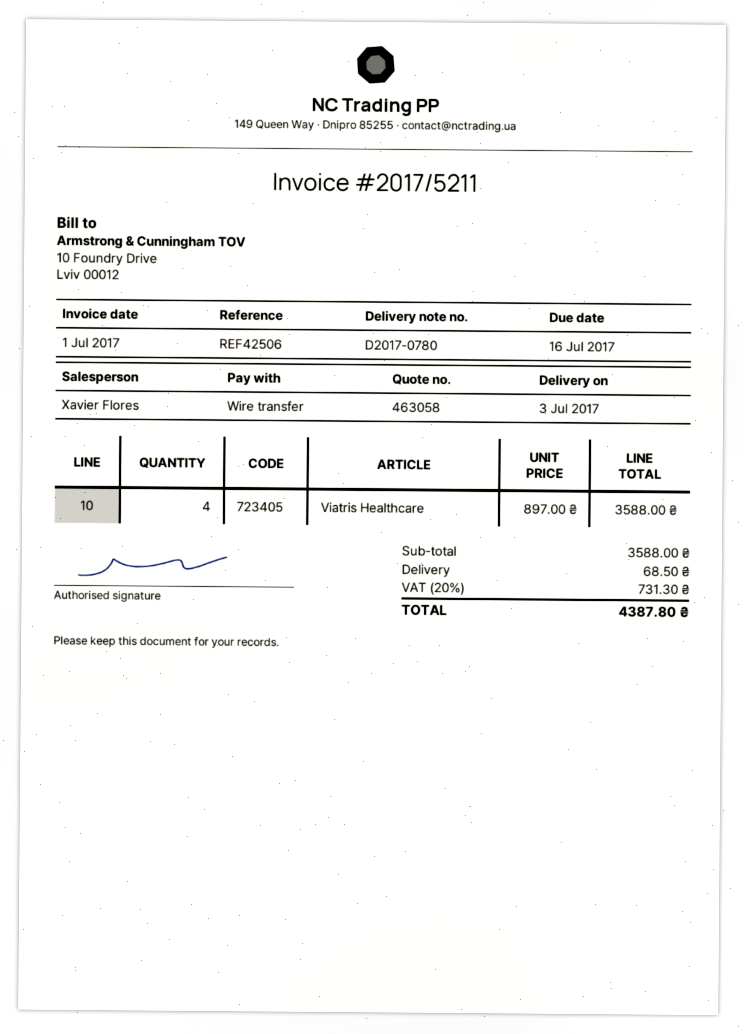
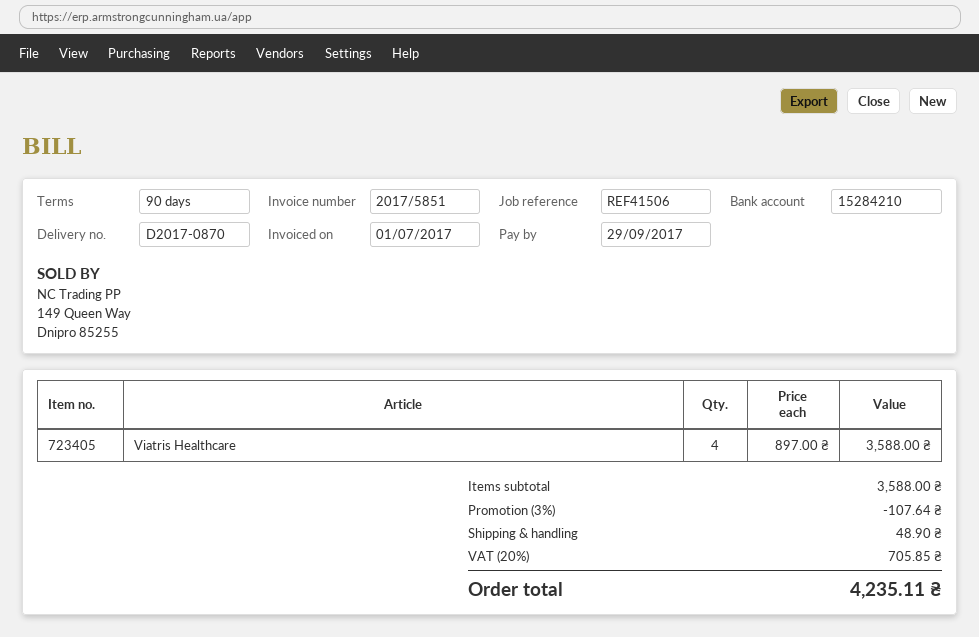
delivery note number: D2017-0780 -> D2017-0870
invoice number: 2017/5211 -> 2017/5851
due date: 2017-07-16 -> 2017-09-29
reference: REF42506 -> REF41506
discount: none -> 3% = 107.64
shipping: 68.50 -> 48.90
tax: 20% = 731.30 -> 20% = 705.85
total: 4387.80 -> 4235.11

